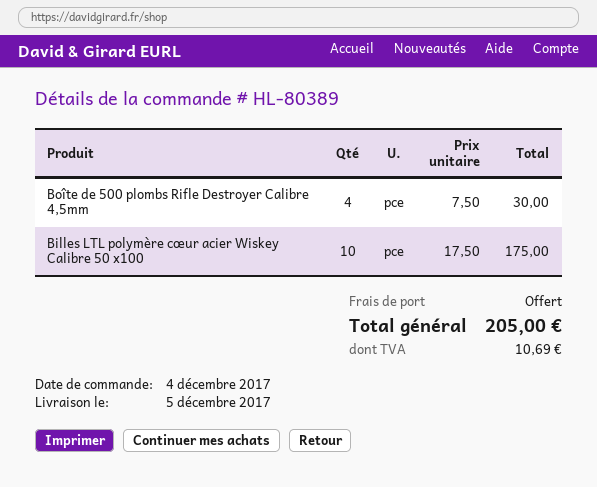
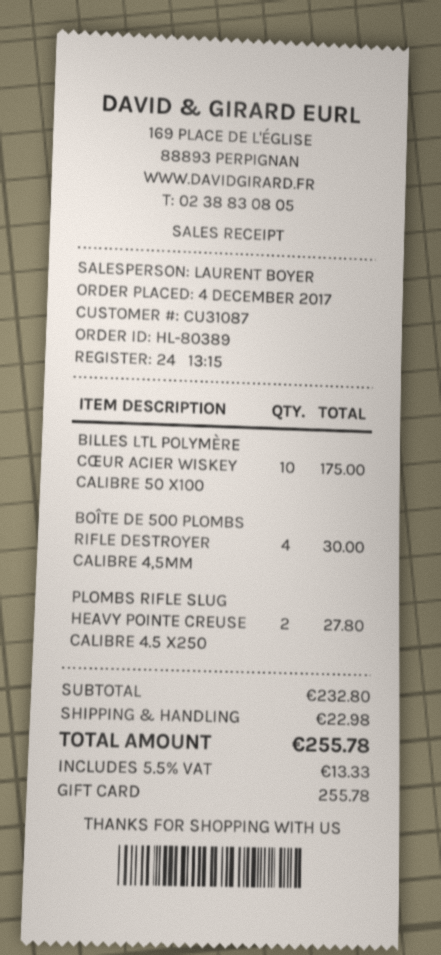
PLOMBS RIFLE SLUG HEAVY POINTE CREUSE CALIBRE 4.5 X250: none -> 2 for 27.80
shipping: 0.00 -> 22.98
tax: 10.69 -> 13.33
total: 205.00 -> 255.78

